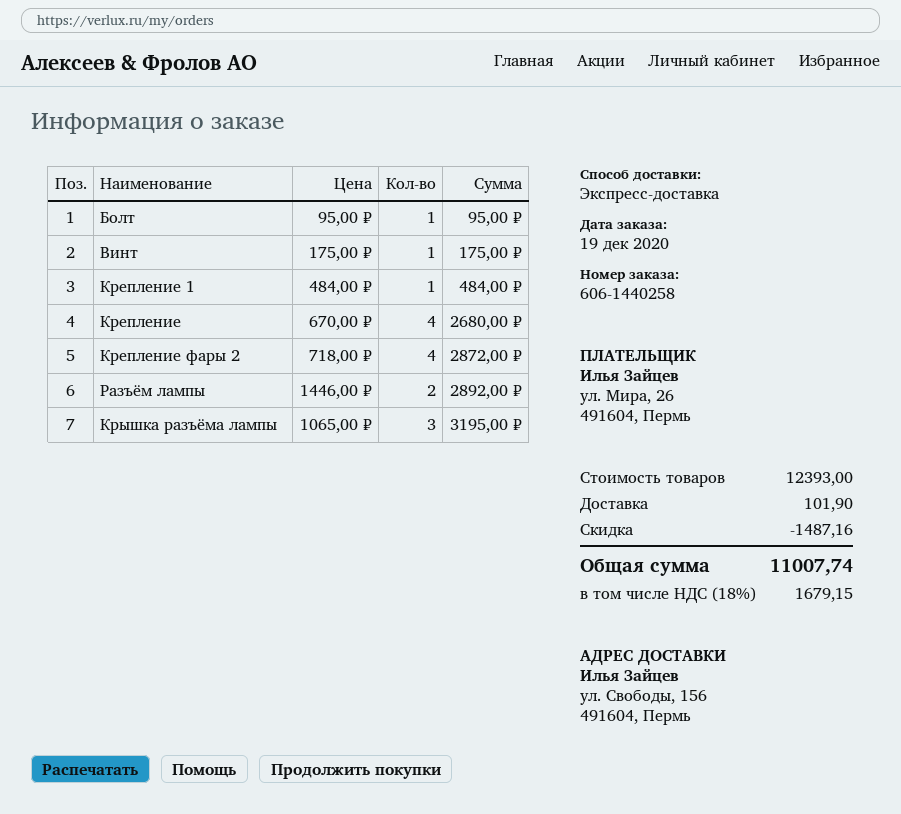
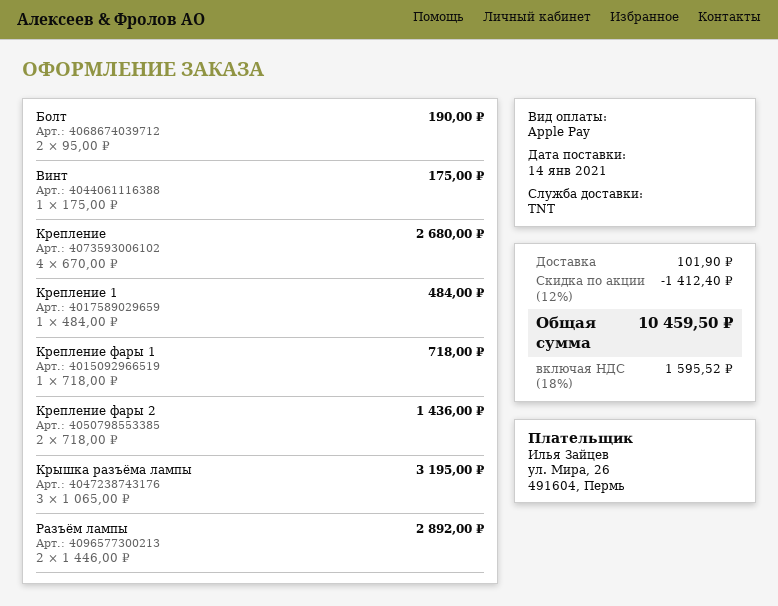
shipping method: express -> TNT
Болт: 1 x 95.00 = 95.00 -> 2 x 95.00 = 190.00
Крепление фары 2: 4 x 718.00 = 2872.00 -> 2 x 718.00 = 1436.00
Крепление фары 1: none -> 1 x 718.00 = 718.00
discount: 1487.16 -> 1412.40
tax: 18% = 1679.15 -> 18% = 1595.52
total: 11007.74 -> 10459.50

